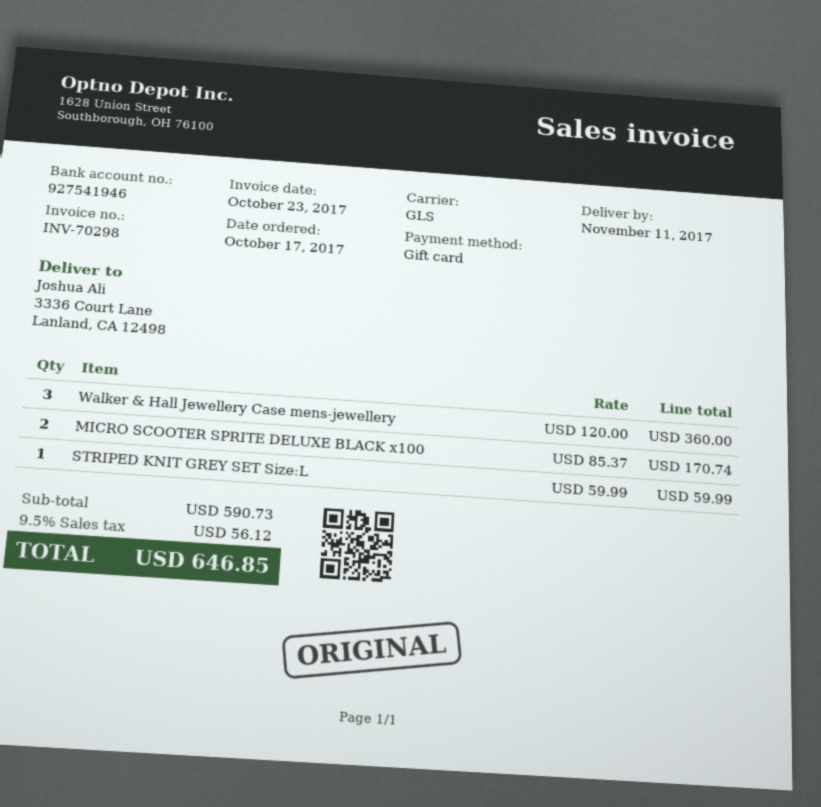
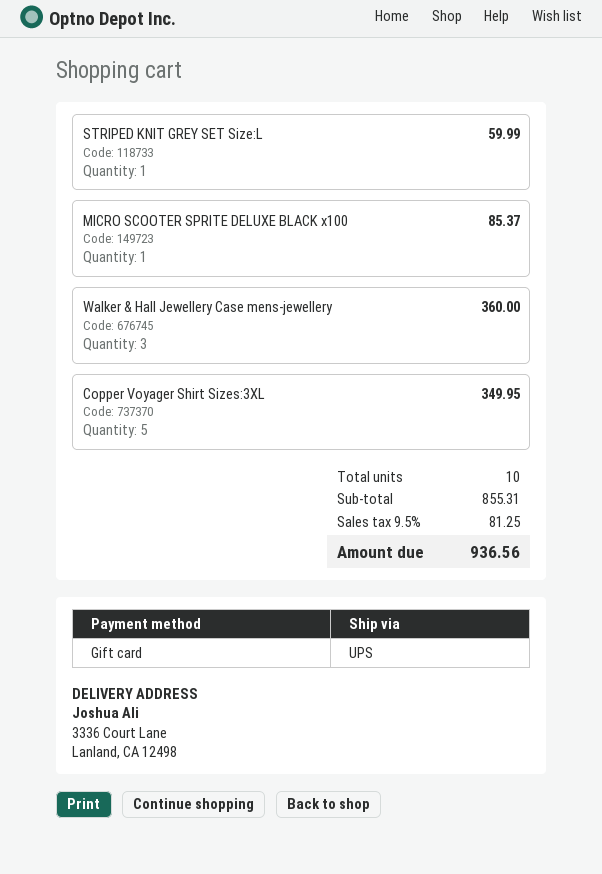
shipping method: GLS -> UPS
MICRO SCOOTER SPRITE DELUXE BLACK x100: 2 for 170.74 -> 1 for 85.37
Copper Voyager Shirt Sizes:3XL: none -> 5 for 349.95
subtotal: 590.73 -> 855.31
tax: 9.5% = 56.12 -> 9.5% = 81.25
total: 646.85 -> 936.56

